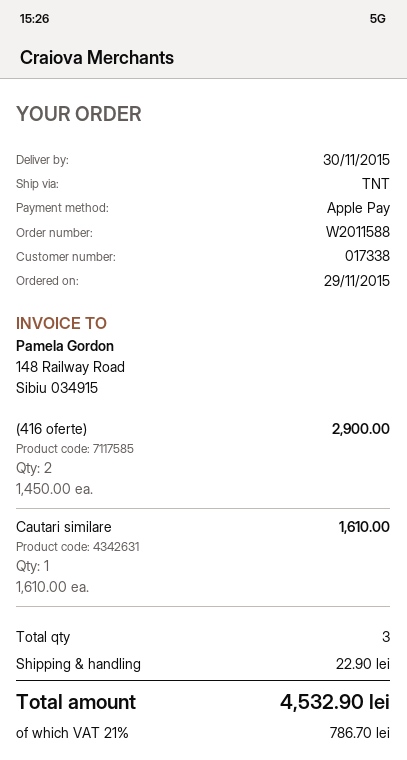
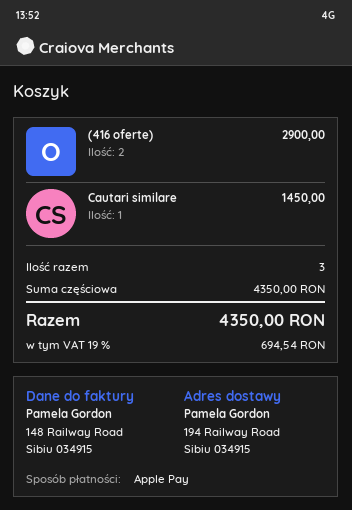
Cautari similare: 1 for 1610.00 -> 1 for 1450.00
shipping: 22.90 -> none
tax: 21% = 786.70 -> 19% = 694.54
total: 4532.90 -> 4350.00

